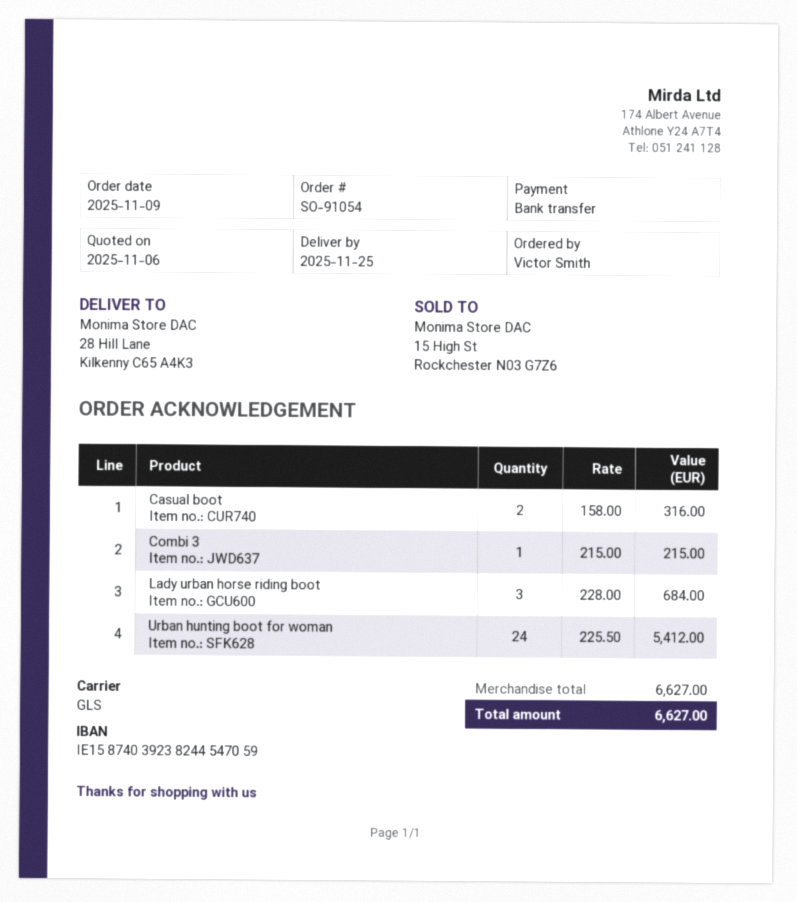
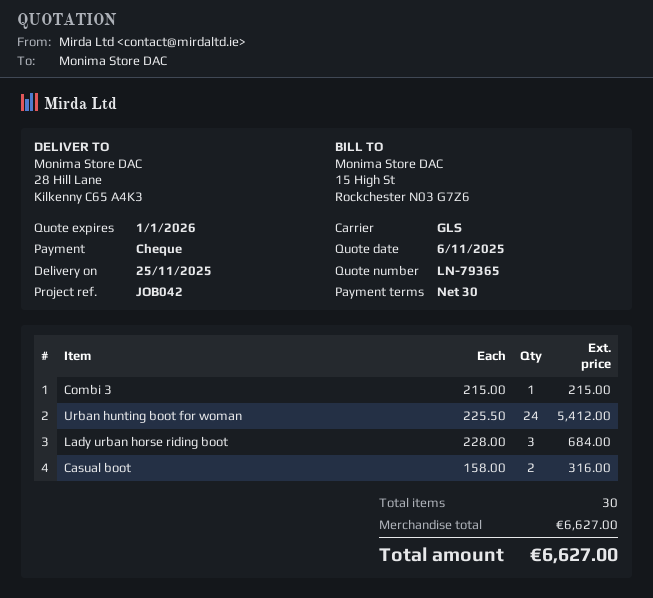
payment method: bank transfer -> cheque

